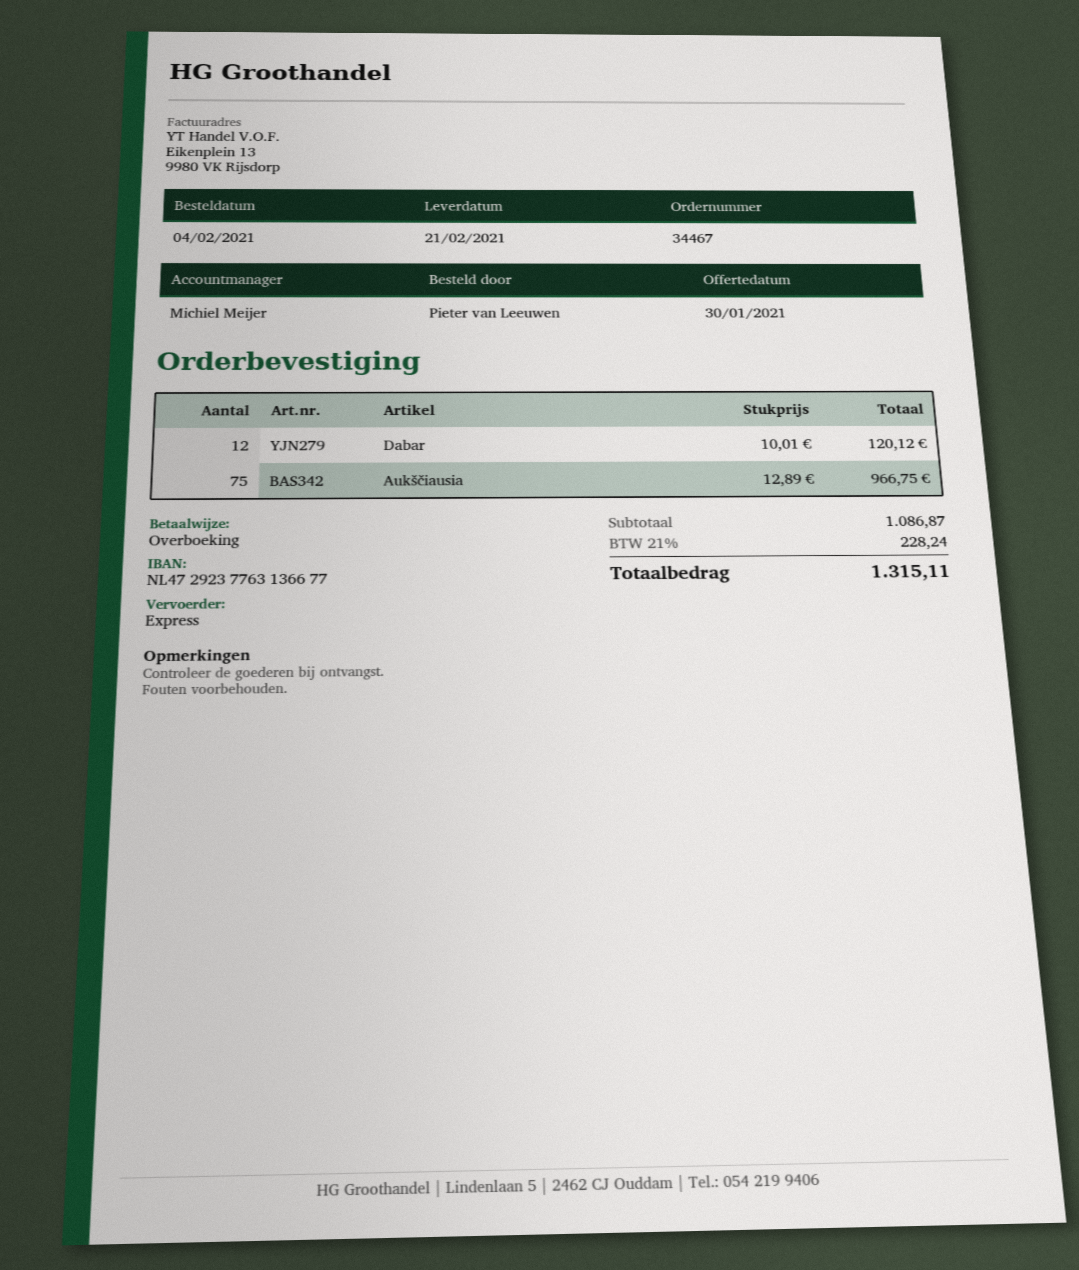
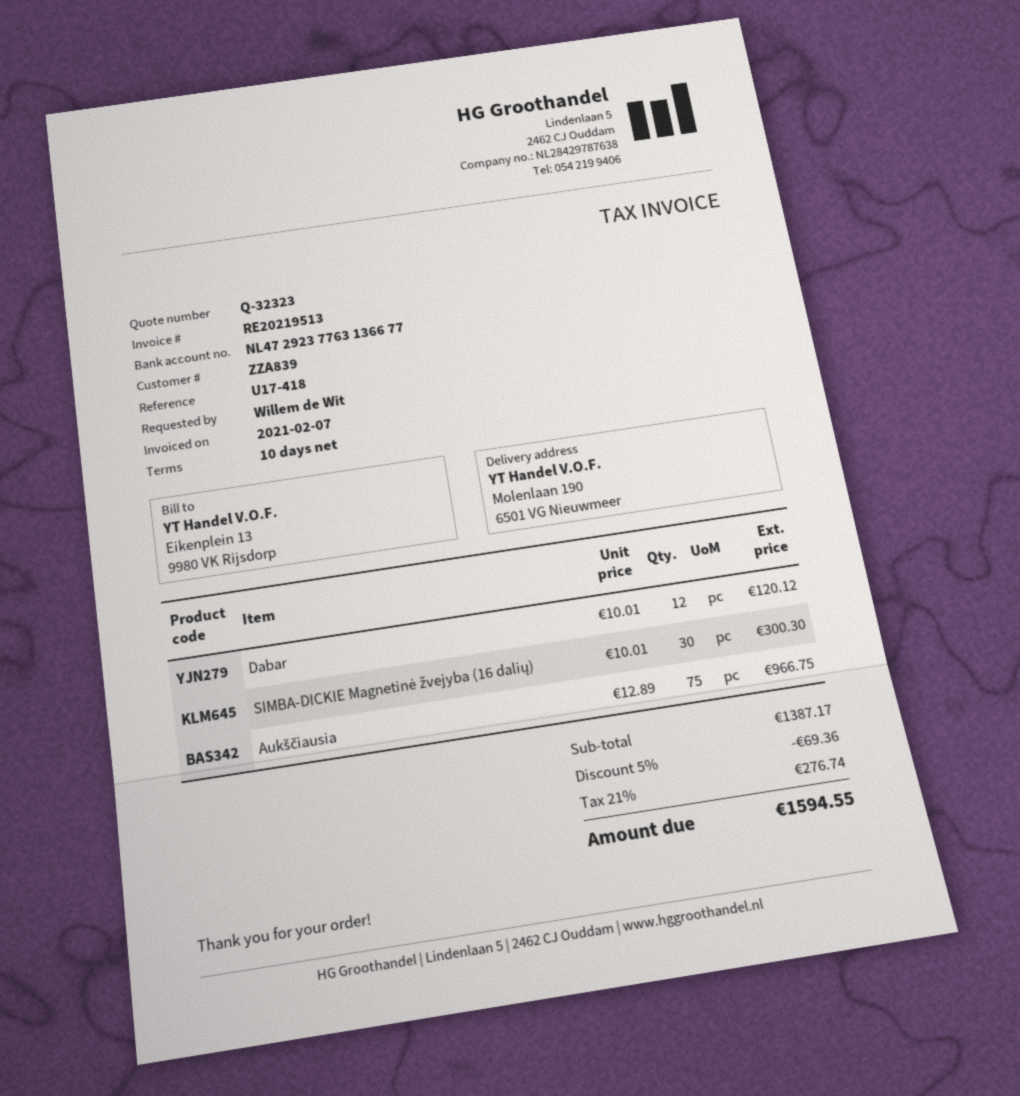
ordered by: Pieter van Leeuwen -> Willem de Wit
SIMBA-DICKIE Magnetinė žvejyba (16 dalių): none -> 30 x 10.01 = 300.30
subtotal: 1086.87 -> 1387.17
discount: none -> 5% = 69.36
tax: 21% = 228.24 -> 21% = 276.74
total: 1315.11 -> 1594.55

